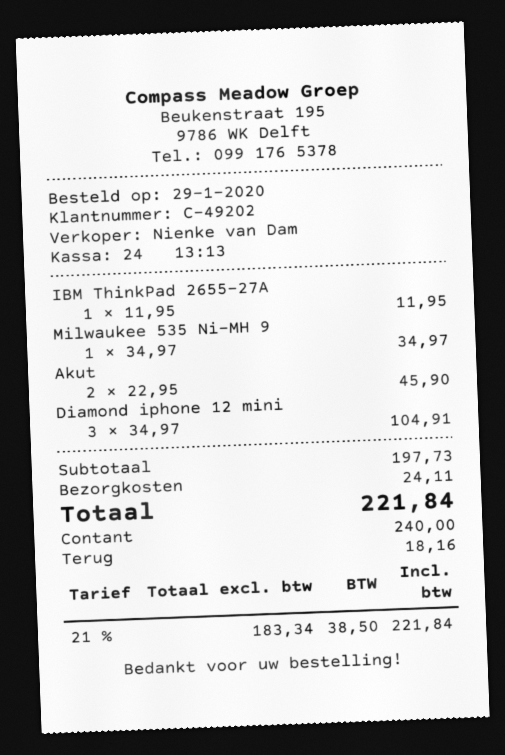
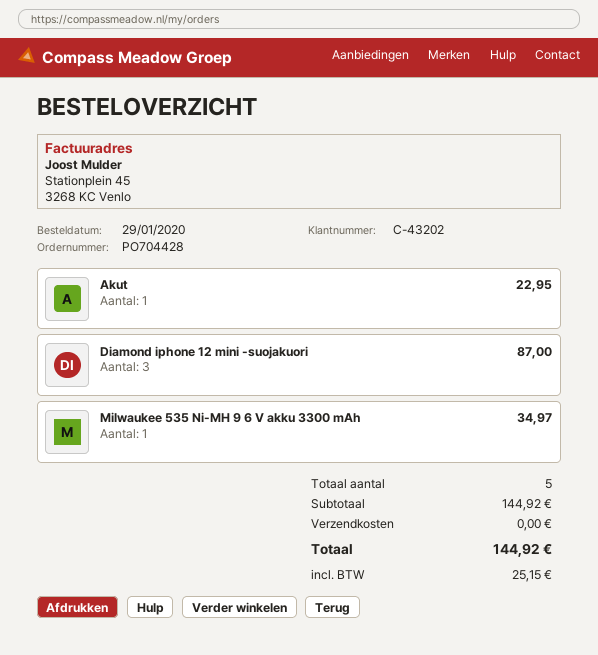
customer number: C-49202 -> C-43202
IBM ThinkPad 2655-27A: 1 for 11.95 -> none
Akut: 2 for 45.90 -> 1 for 22.95
Diamond iphone 12 mini: 3 for 104.91 -> 3 for 87.00
subtotal: 197.73 -> 144.92
shipping: 24.11 -> 0.00
tax: 38.50 -> 25.15
total: 221.84 -> 144.92

